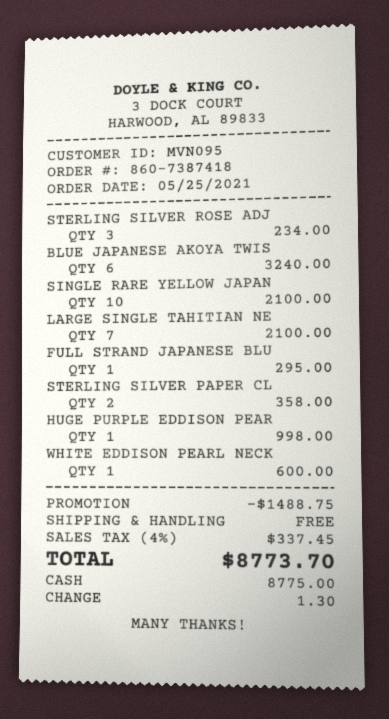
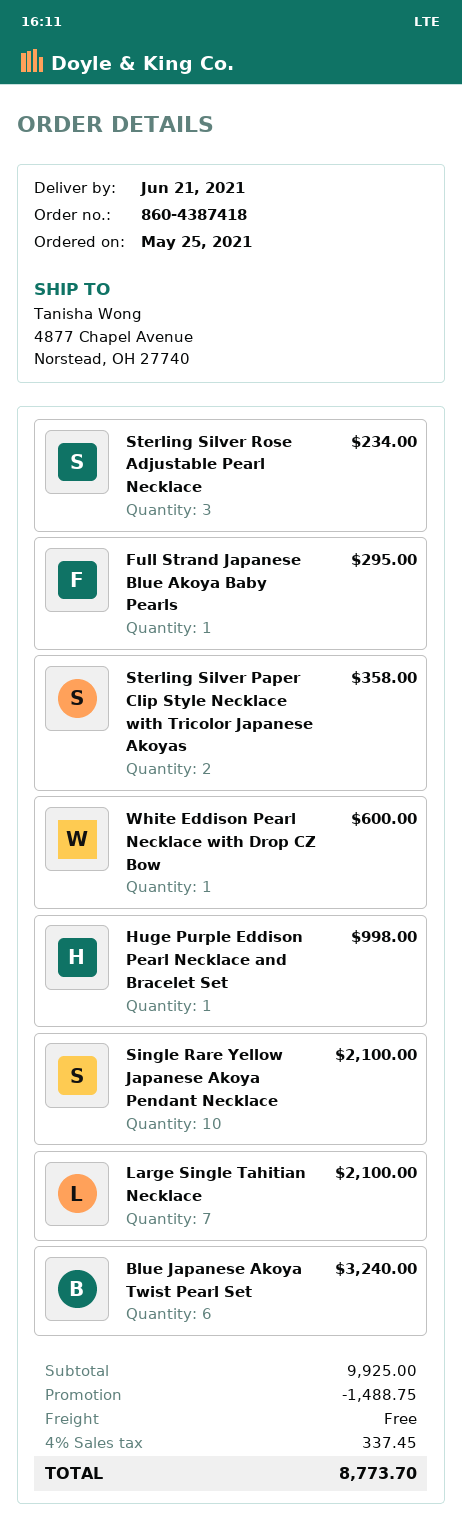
order number: 860-7387418 -> 860-4387418

